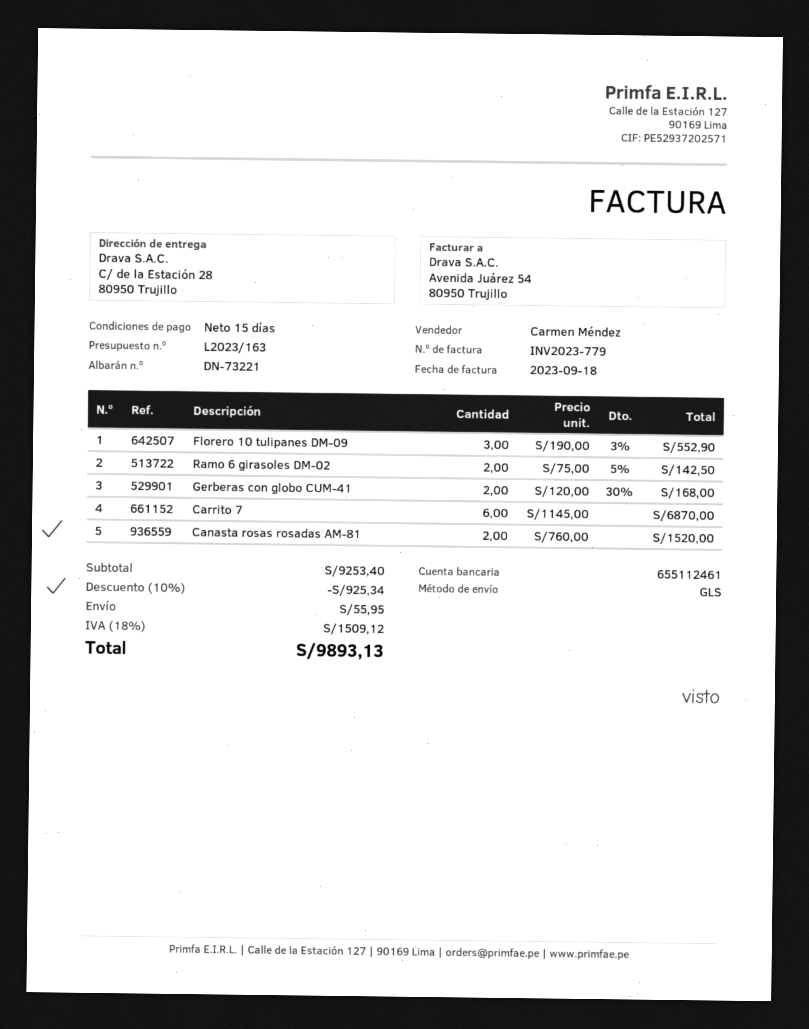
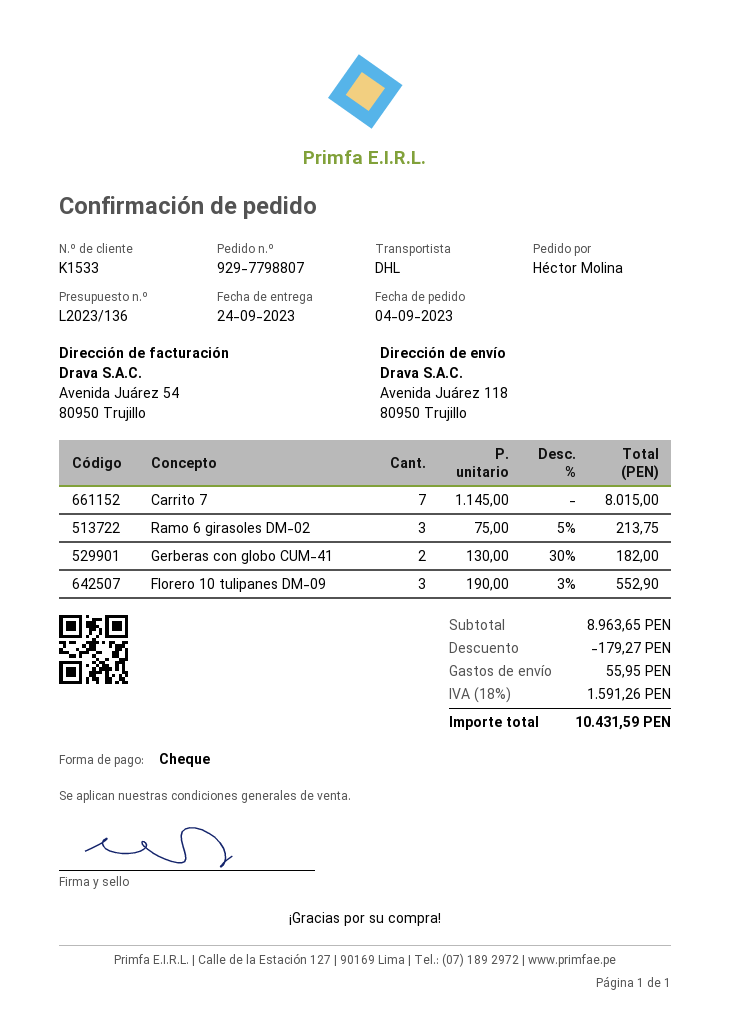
quote number: L2023/163 -> L2023/136
shipping method: GLS -> DHL
ship to: C/ de la Estación 28, 80950 Trujillo -> Avenida Juárez 118, 80950 Trujillo
Ramo 6 girasoles DM-02: 2 x 75.00 - 5% = 142.50 -> 3 x 75.00 - 5% = 213.75
Gerberas con globo CUM-41: 2 x 120.00 - 30% = 168.00 -> 2 x 130.00 - 30% = 182.00
Carrito 7: 6 x 1145.00 = 6870.00 -> 7 x 1145.00 = 8015.00
Canasta rosas rosadas AM-81: 2 x 760.00 = 1520.00 -> none
subtotal: 9253.40 -> 8963.65
discount: 925.34 -> 179.27
tax: 18% = 1509.12 -> 18% = 1591.26
total: 9893.13 -> 10431.59

